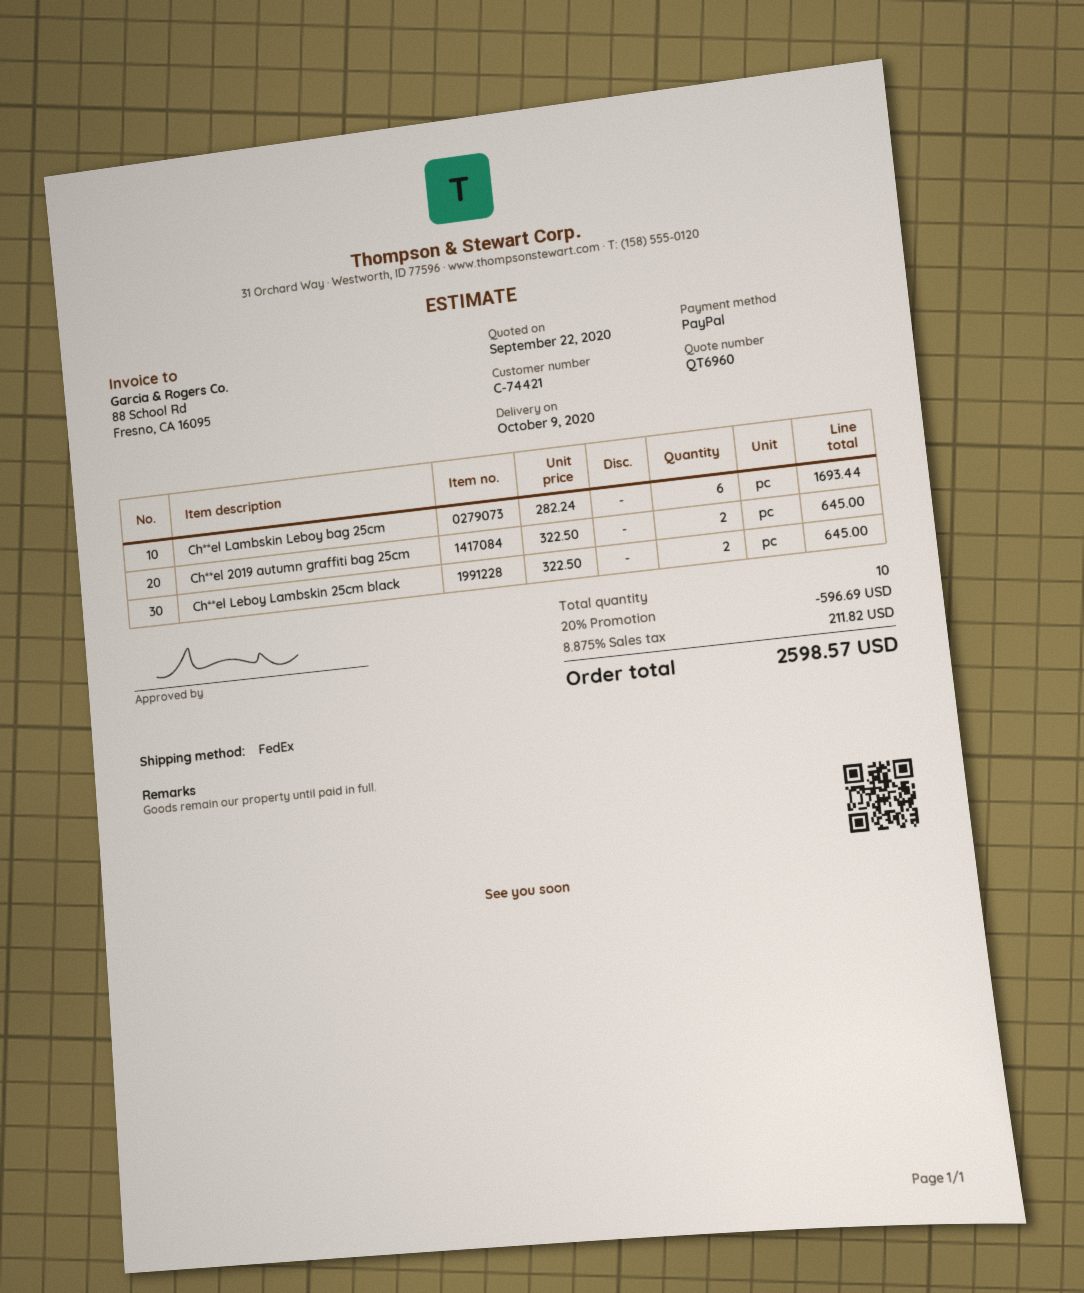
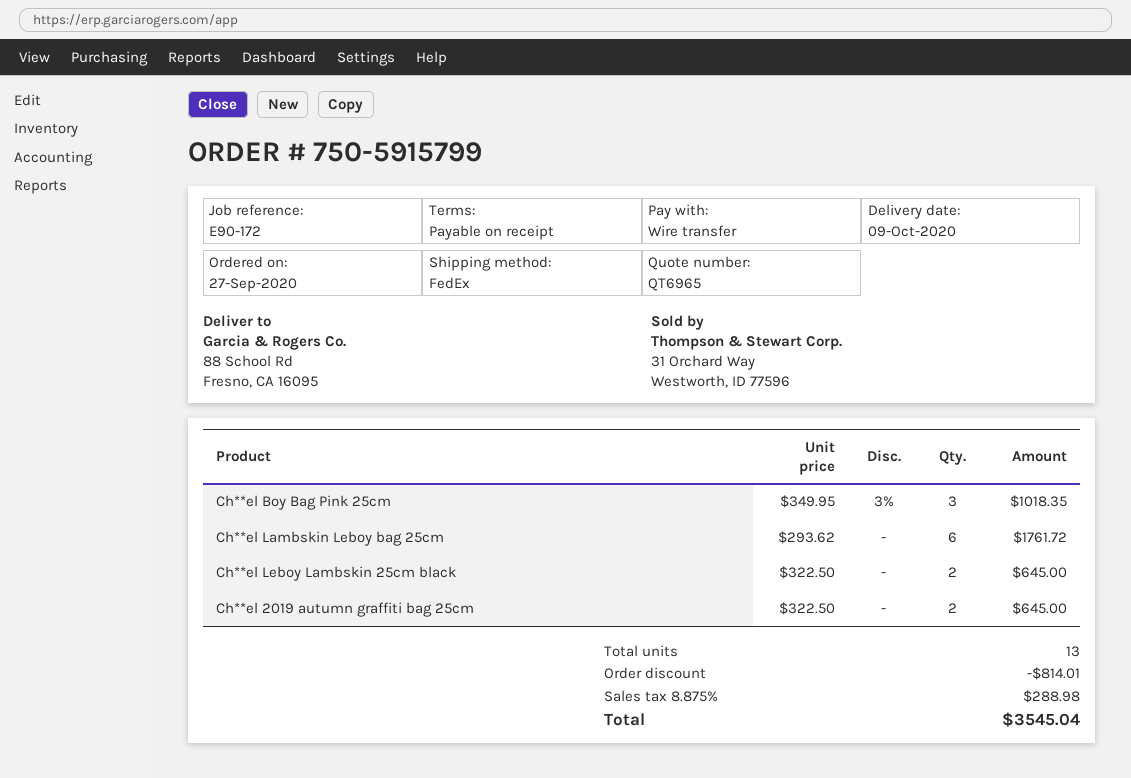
quote number: QT6960 -> QT6965
payment method: PayPal -> bank transfer
Ch**el Lambskin Leboy bag 25cm: 6 x 282.24 = 1693.44 -> 6 x 293.62 = 1761.72
Ch**el Boy Bag Pink 25cm: none -> 3 x 349.95 - 3% = 1018.35
total quantity: 10 -> 13
discount: 596.69 -> 814.01
tax: 8.875% = 211.82 -> 8.875% = 288.98
total: 2598.57 -> 3545.04

